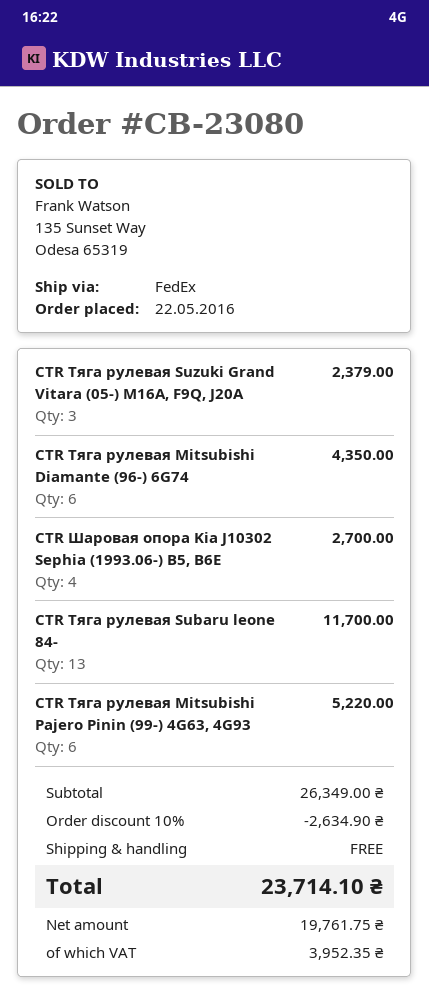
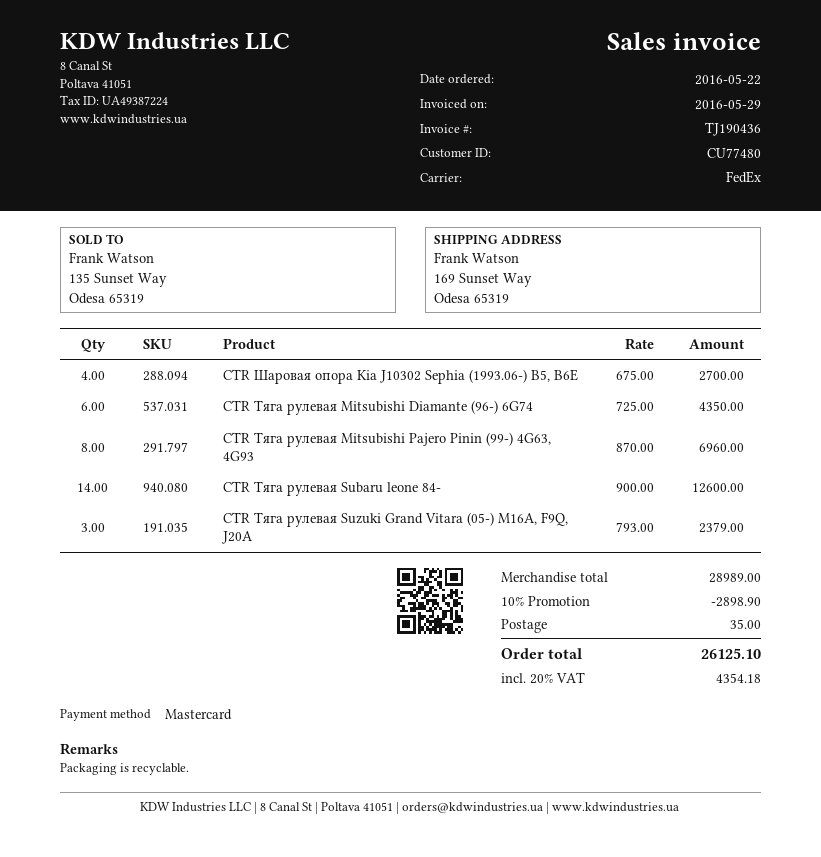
CTR Тяга рулевая Subaru leone 84-: 13 for 11700.00 -> 14 for 12600.00
CTR Тяга рулевая Mitsubishi Pajero Pinin (99-) 4G63, 4G93: 6 for 5220.00 -> 8 for 6960.00
subtotal: 26349.00 -> 28989.00
discount: 10% = 2634.90 -> 10% = 2898.90
shipping: 0.00 -> 35.00
tax: 3952.35 -> 4354.18
total: 23714.10 -> 26125.10

